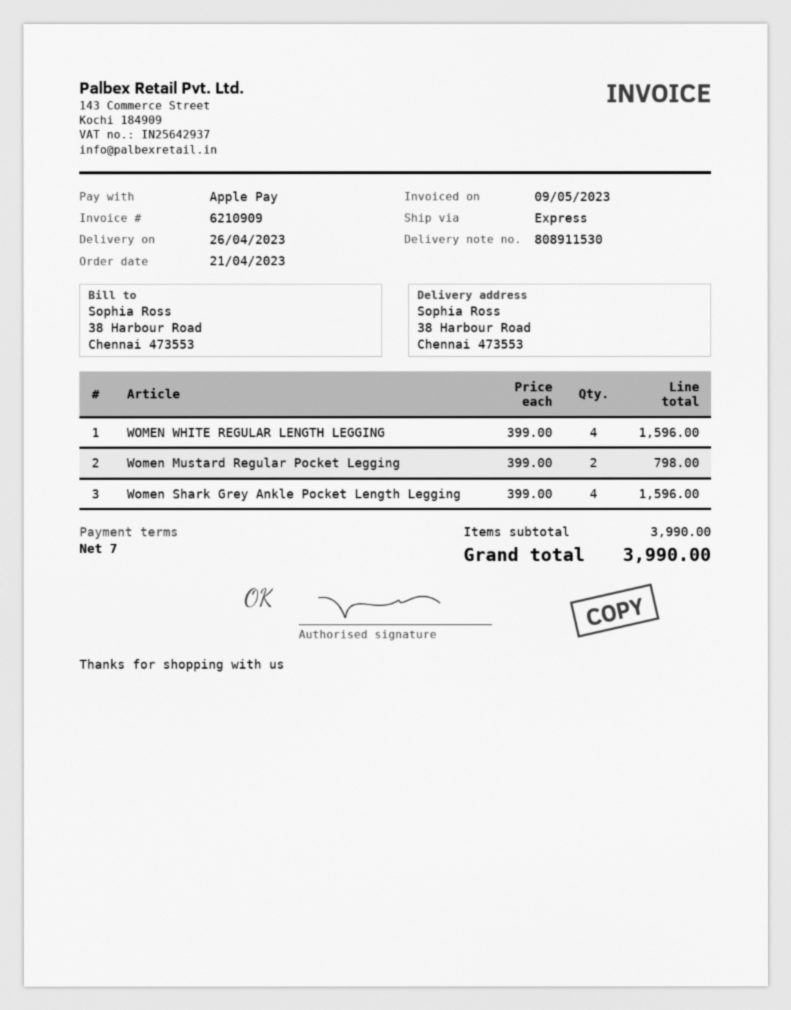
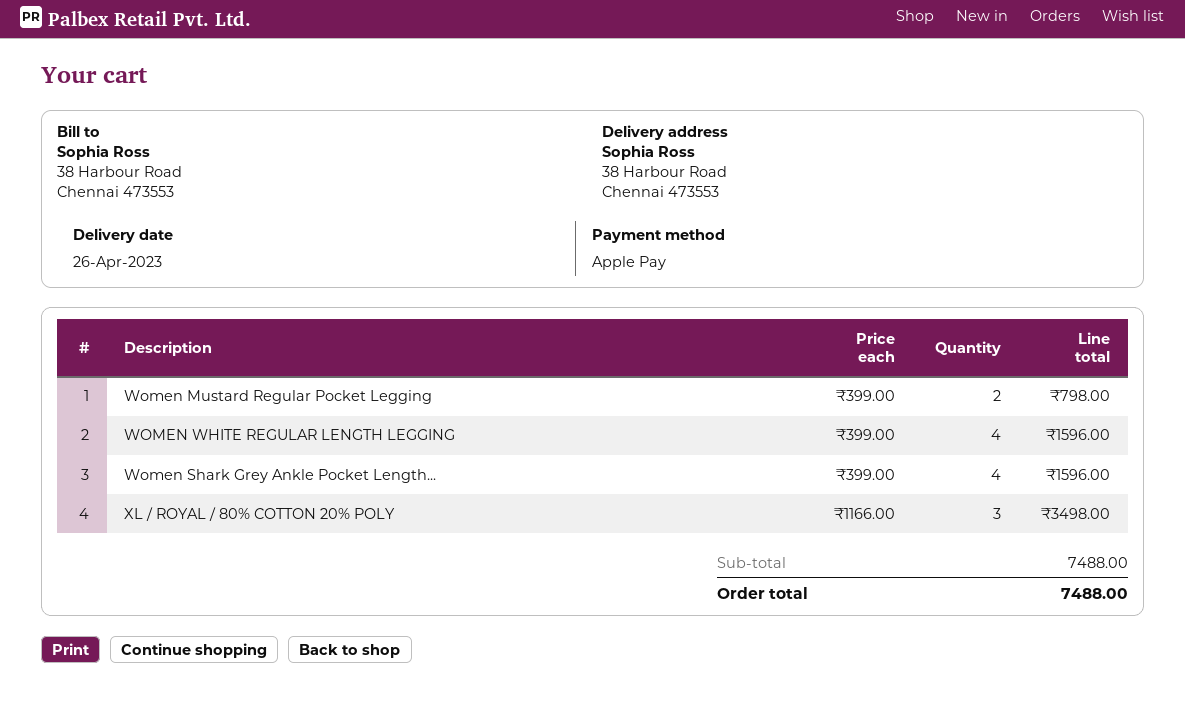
XL / ROYAL / 80% COTTON 20% POLY: none -> 3 x 1166.00 = 3498.00
subtotal: 3990.00 -> 7488.00
total: 3990.00 -> 7488.00

